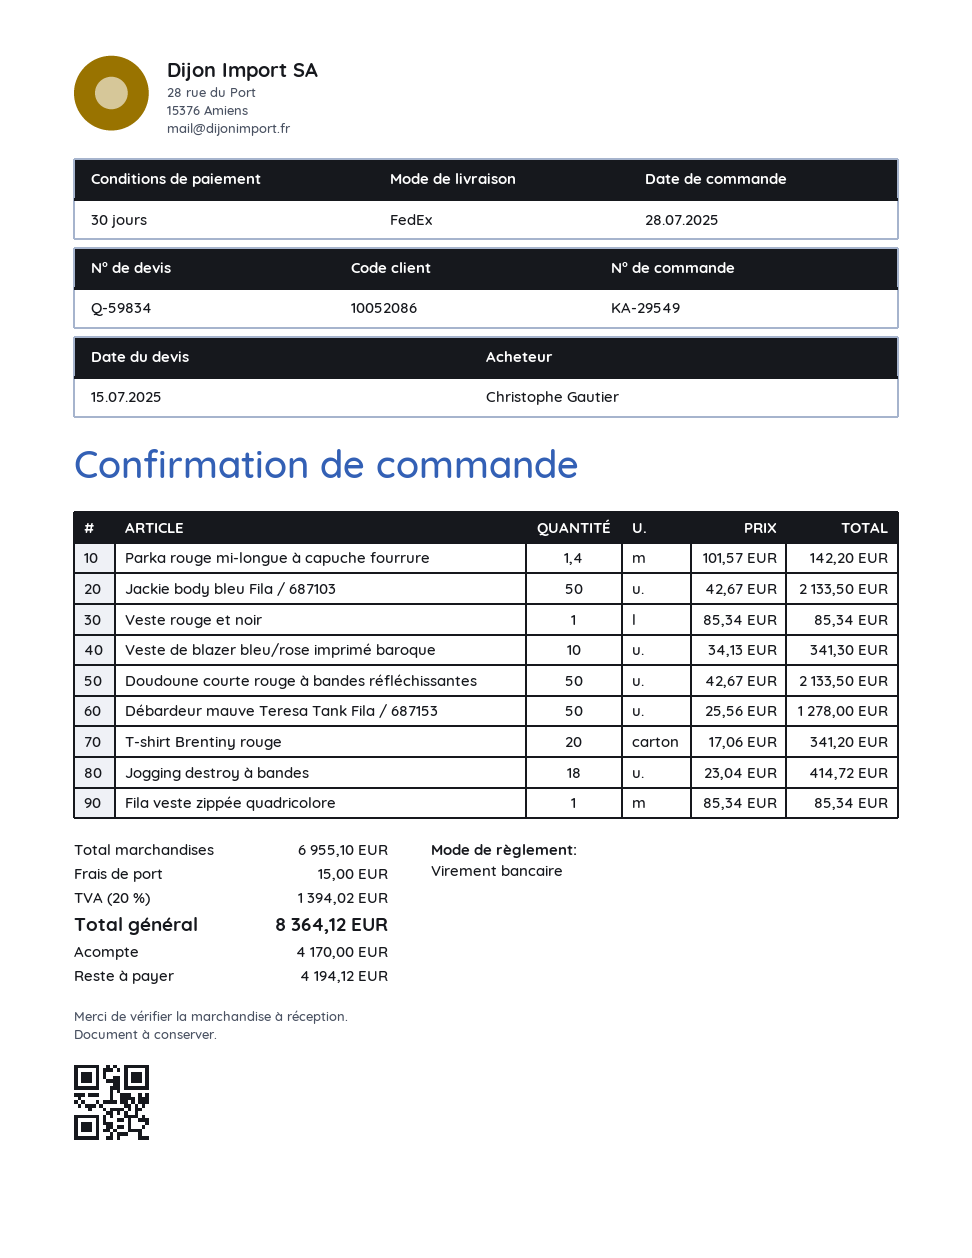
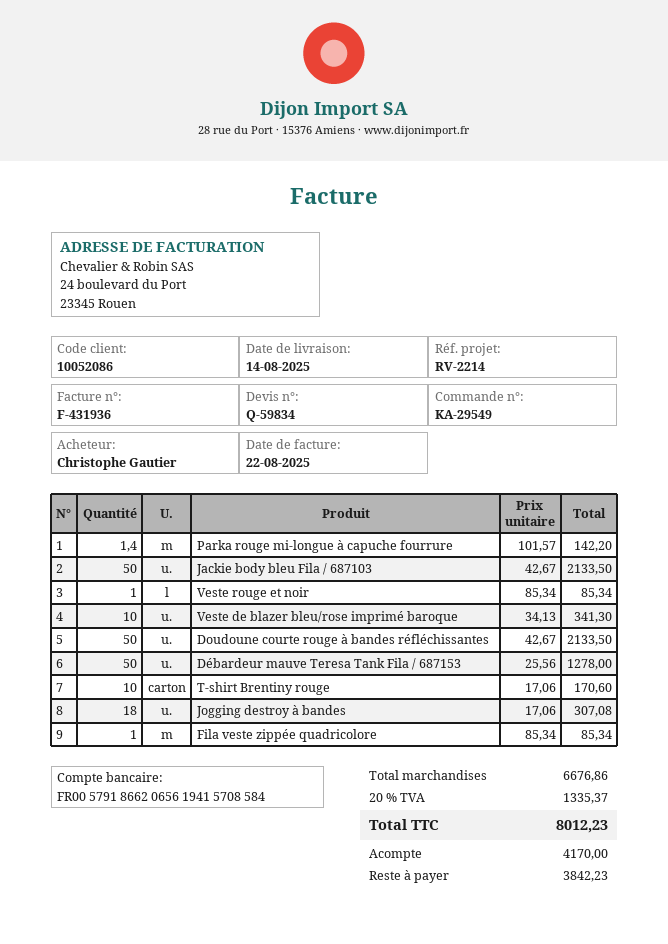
T-shirt Brentiny rouge: 20 x 17.06 = 341.20 -> 10 x 17.06 = 170.60
Jogging destroy à bandes: 18 x 23.04 = 414.72 -> 18 x 17.06 = 307.08
subtotal: 6955.10 -> 6676.86
shipping: 15.00 -> none
tax: 20% = 1394.02 -> 20% = 1335.37
total: 8364.12 -> 8012.23
balance: 4194.12 -> 3842.23

